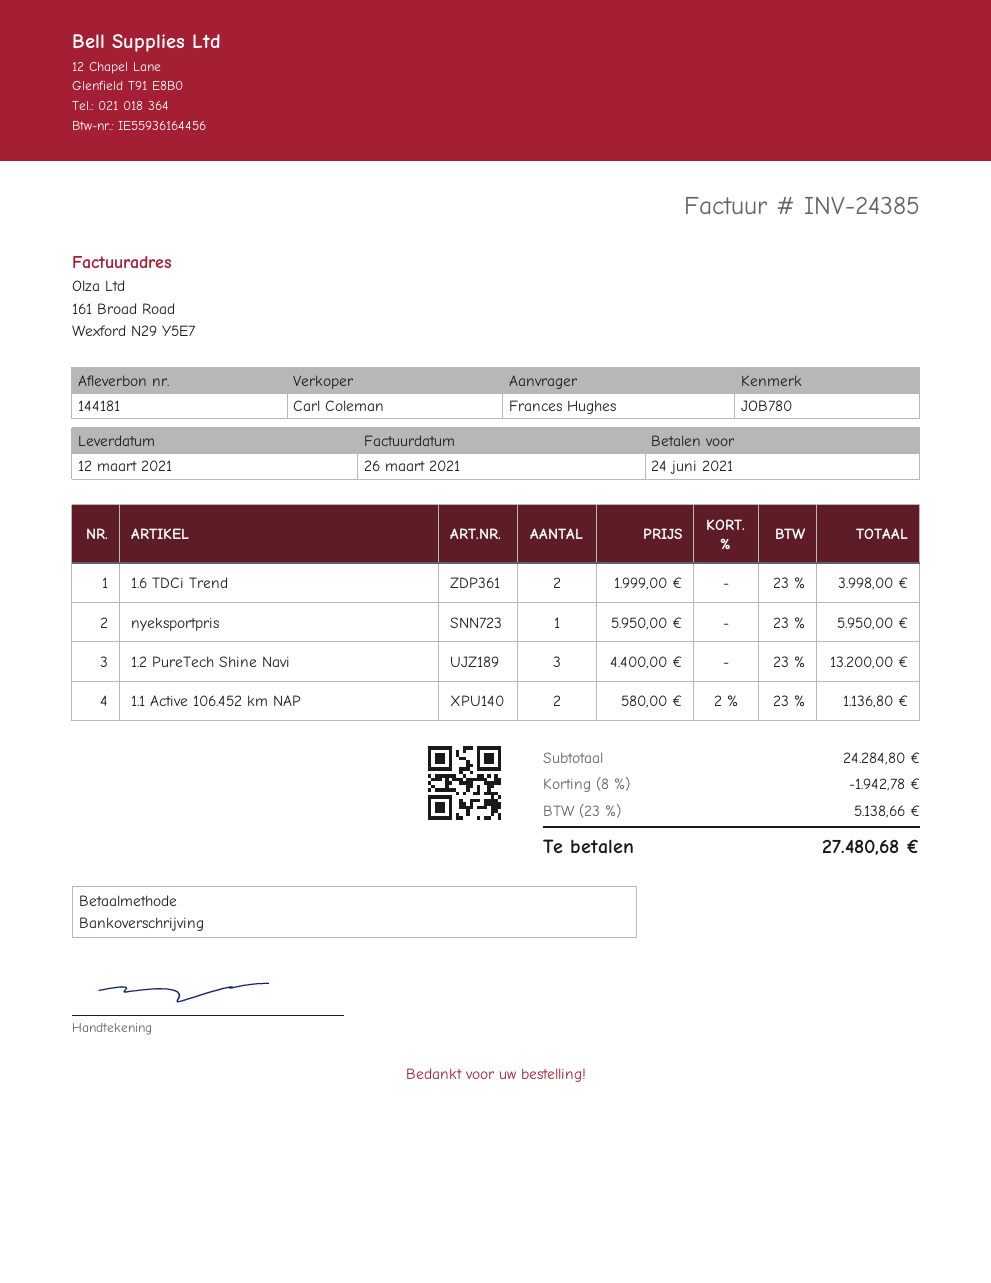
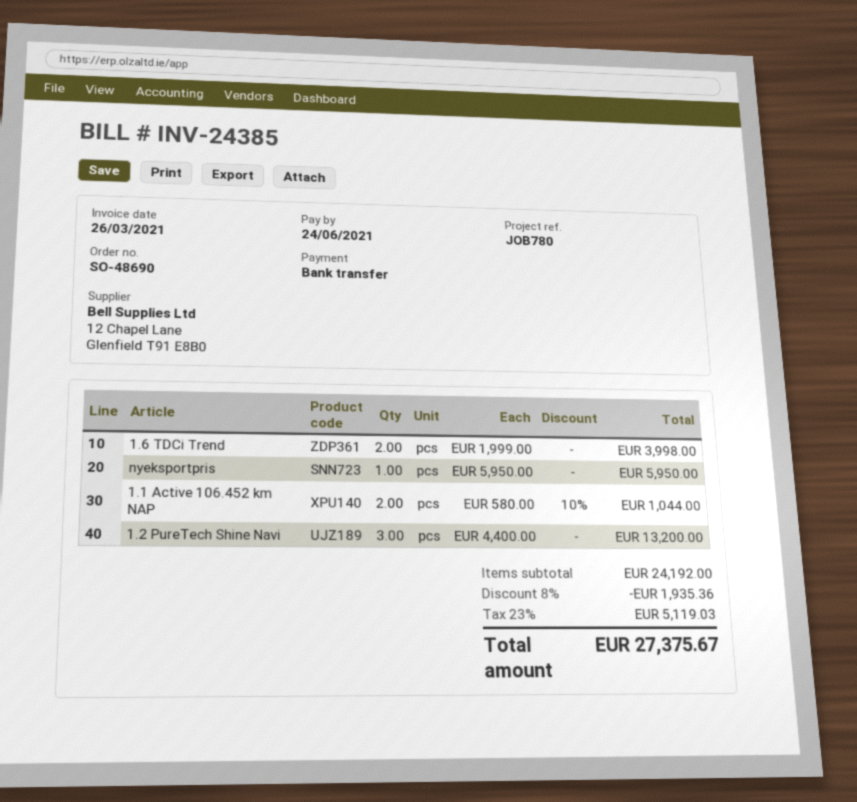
1.1 Active 106.452 km NAP: 2 x 580.00 - 2% = 1136.80 -> 2 x 580.00 - 10% = 1044.00
subtotal: 24284.80 -> 24192.00
discount: 8% = 1942.78 -> 8% = 1935.36
tax: 23% = 5138.66 -> 23% = 5119.03
total: 27480.68 -> 27375.67

